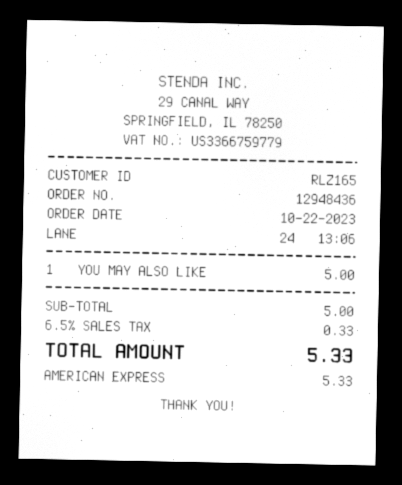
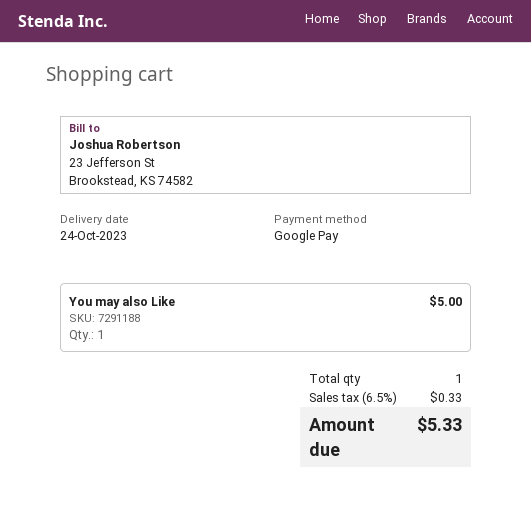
payment method: American Express -> Google Pay

